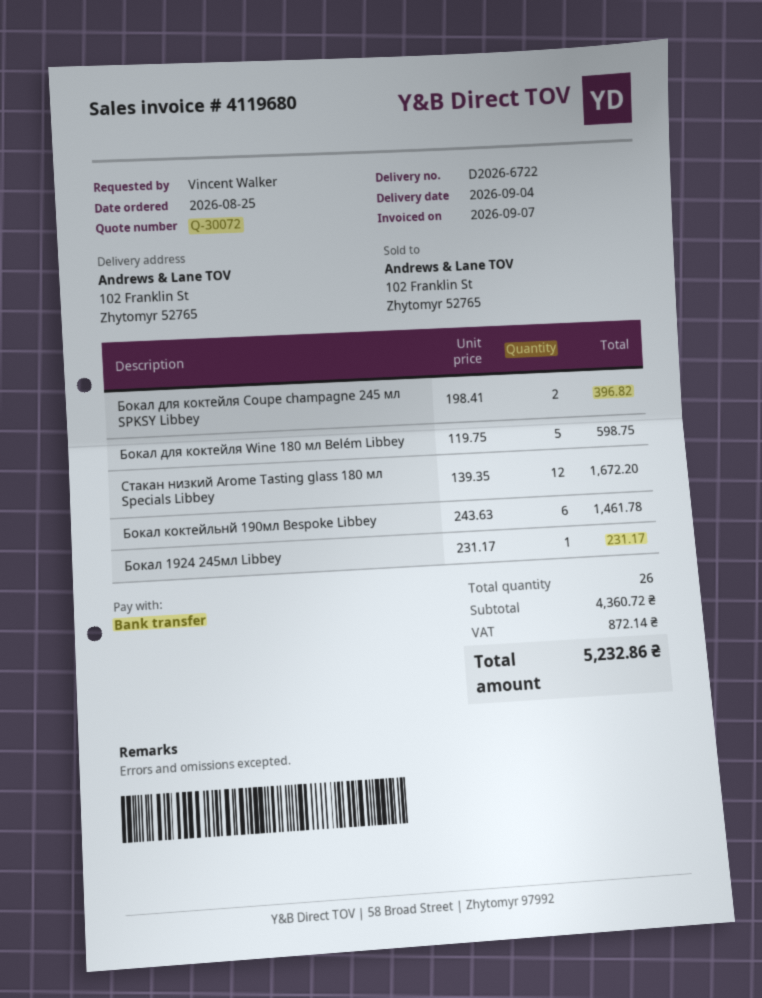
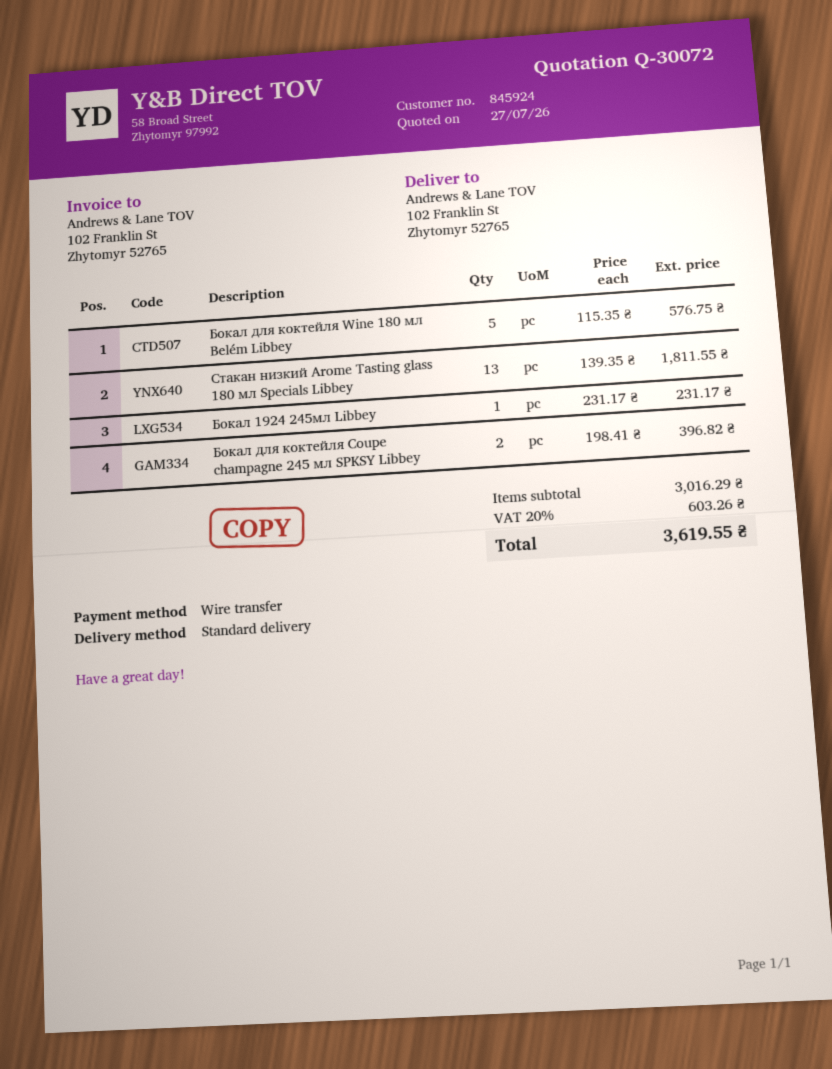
Бокал для коктейля Wine 180 мл Belém Libbey: 5 x 119.75 = 598.75 -> 5 x 115.35 = 576.75
Стакан низкий Arome Tasting glass 180 мл Specials Libbey: 12 x 139.35 = 1672.20 -> 13 x 139.35 = 1811.55
Бокал коктейльнй 190мл Bespoke Libbey: 6 x 243.63 = 1461.78 -> none
subtotal: 4360.72 -> 3016.29
tax: 872.14 -> 603.26
total: 5232.86 -> 3619.55

